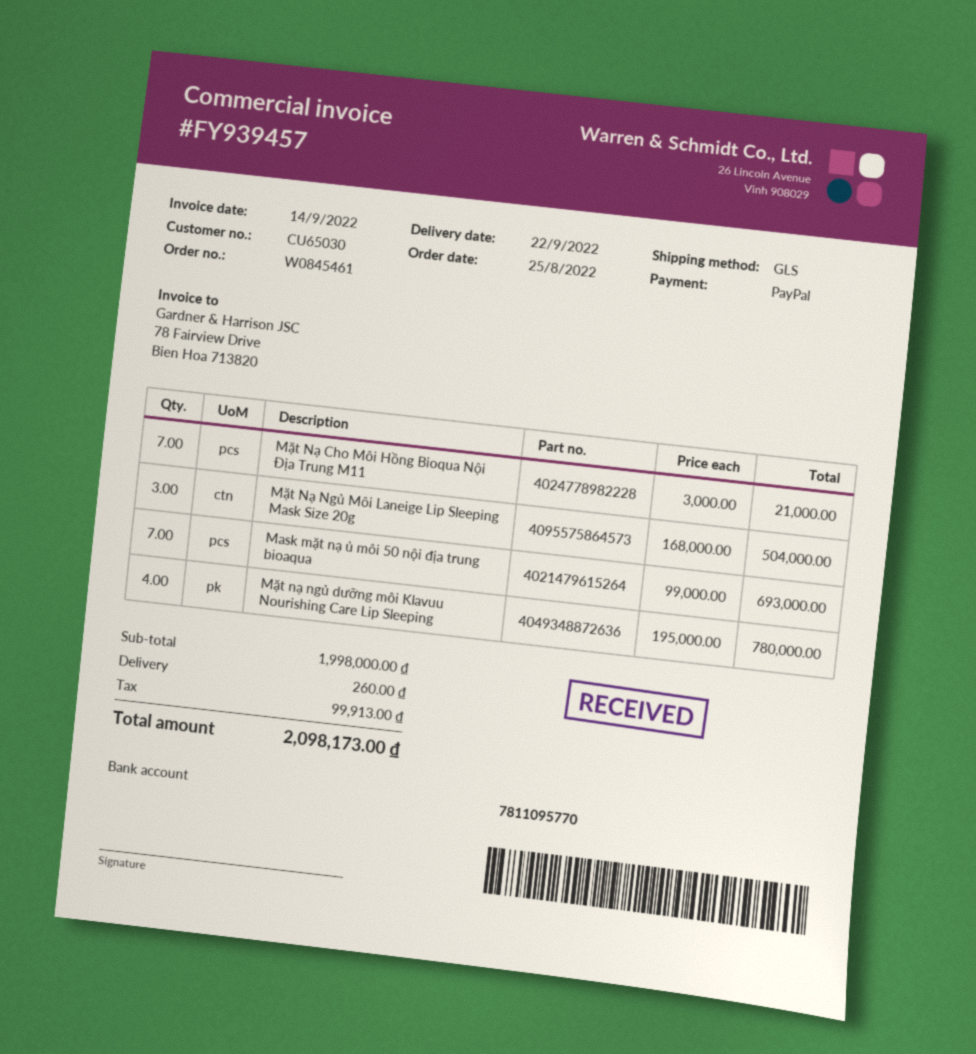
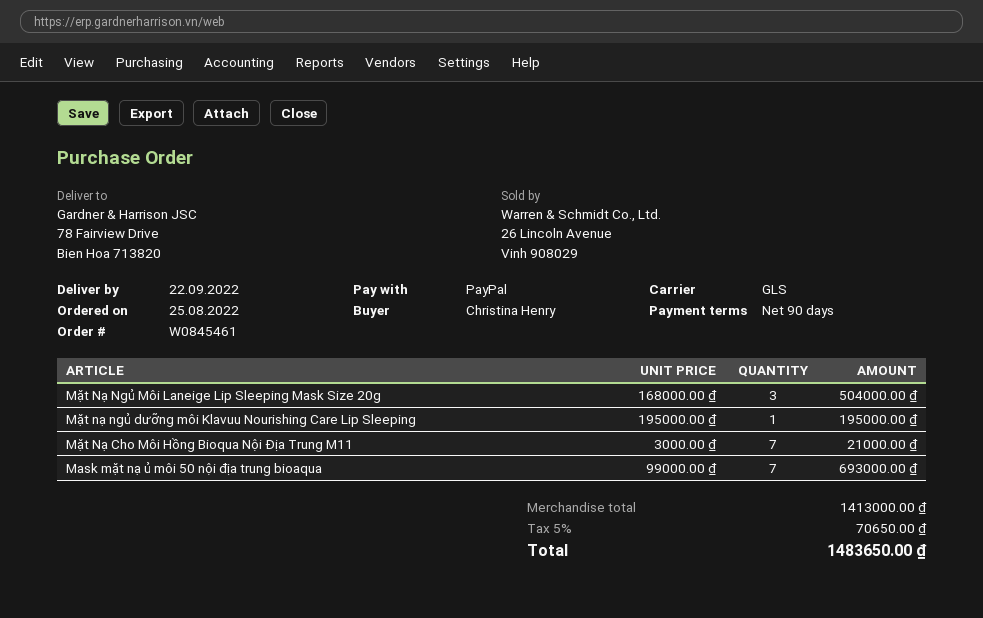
Mặt nạ ngủ dưỡng môi Klavuu Nourishing Care Lip Sleeping: 4 x 195000.00 = 780000.00 -> 1 x 195000.00 = 195000.00
subtotal: 1998000.00 -> 1413000.00
shipping: 260.00 -> none
tax: 99913.00 -> 70650.00
total: 2098173.00 -> 1483650.00

